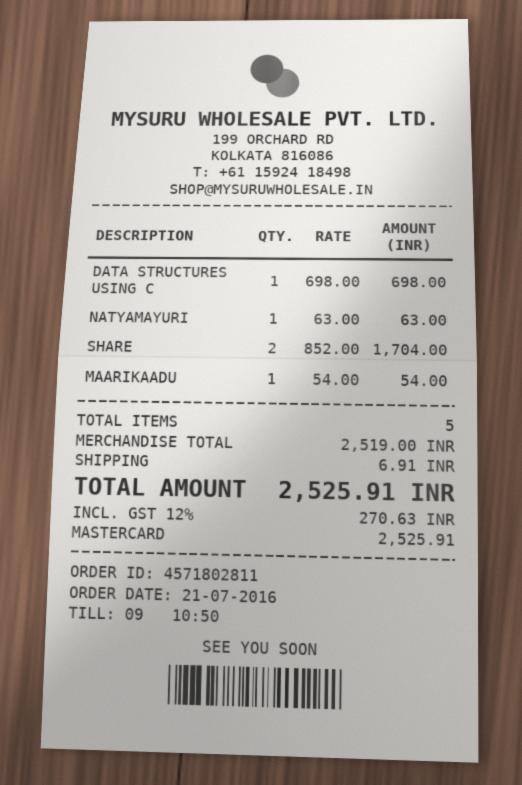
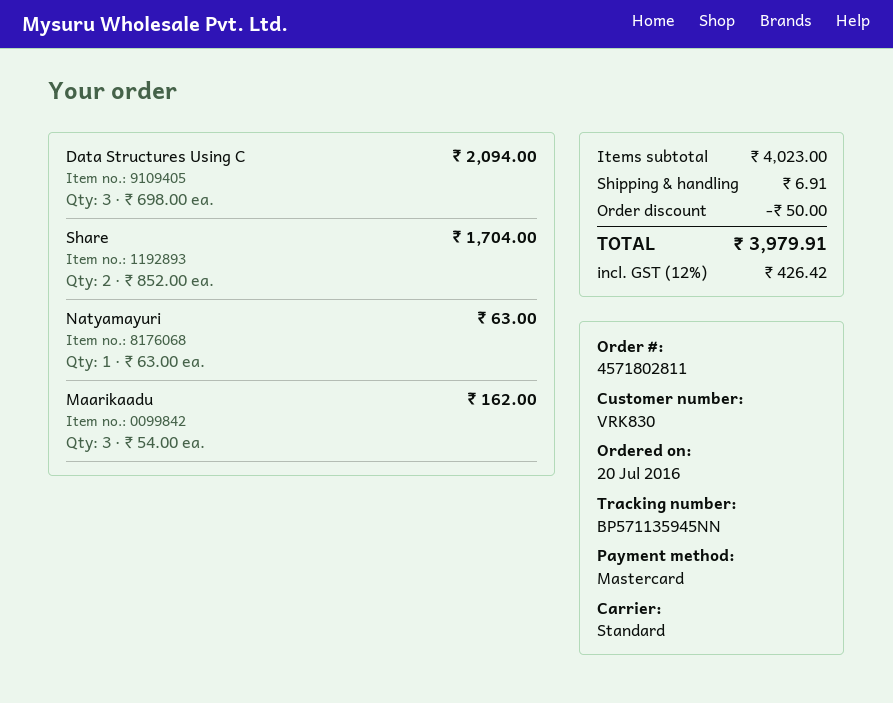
order date: 2016-07-21 -> 2016-07-20
DATA STRUCTURES USING C: 1 x 698.00 = 698.00 -> 3 x 698.00 = 2094.00
MAARIKAADU: 1 x 54.00 = 54.00 -> 3 x 54.00 = 162.00
subtotal: 2519.00 -> 4023.00
discount: none -> 50.00
tax: 12% = 270.63 -> 12% = 426.42
total: 2525.91 -> 3979.91

